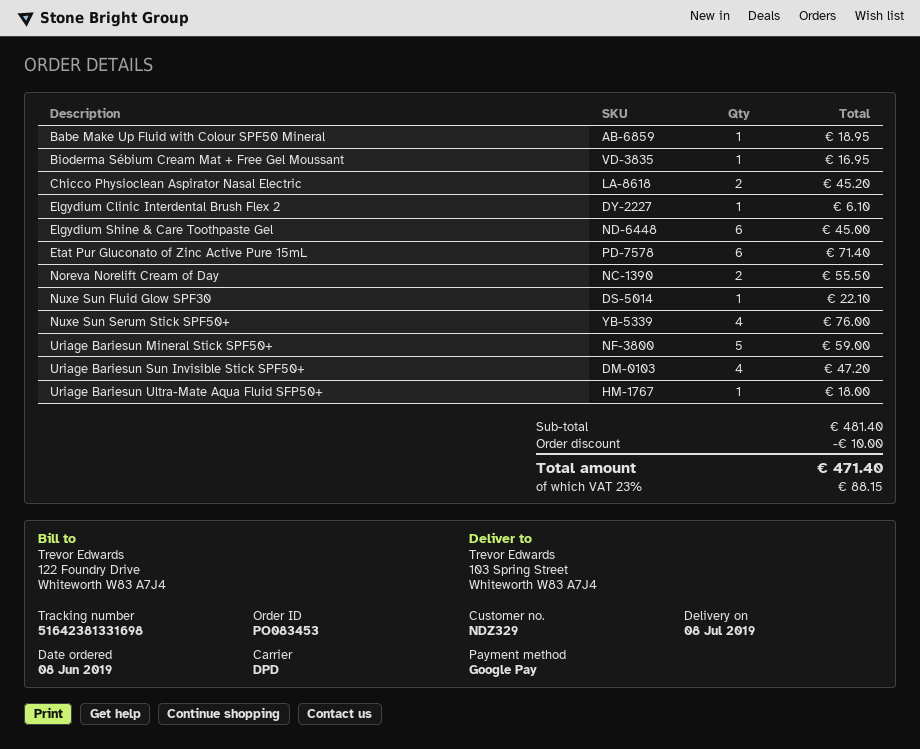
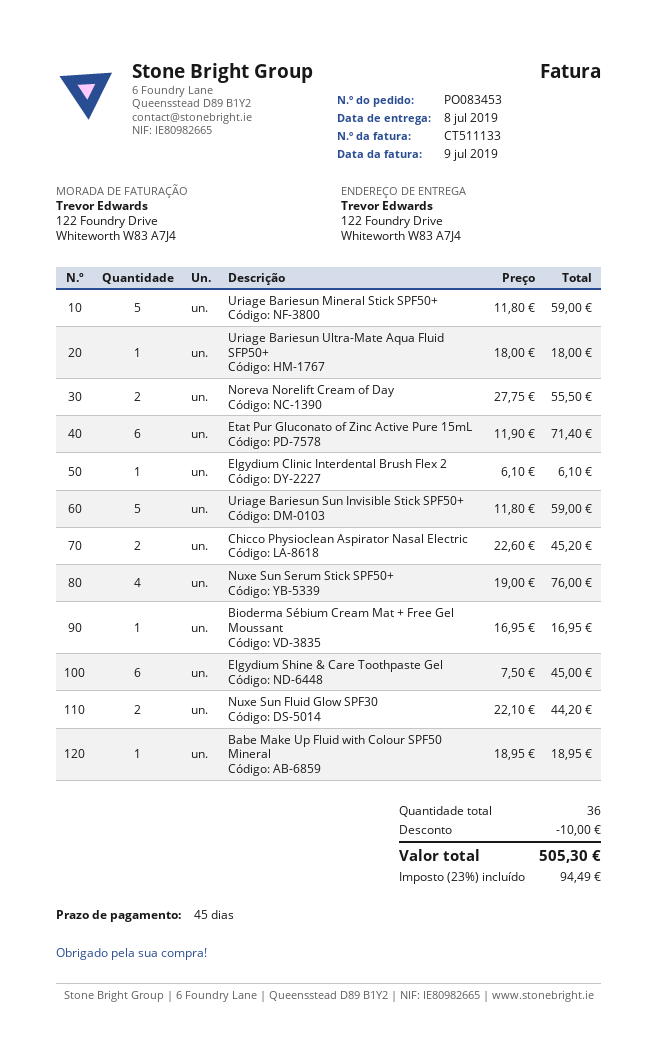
ship to: 103 Spring Street, Whiteworth W83 A7J4 -> 122 Foundry Drive, Whiteworth W83 A7J4
Nuxe Sun Fluid Glow SPF30: 1 for 22.10 -> 2 for 44.20
Uriage Bariesun Sun Invisible Stick SPF50+: 4 for 47.20 -> 5 for 59.00
tax: 23% = 88.15 -> 23% = 94.49
total: 471.40 -> 505.30

